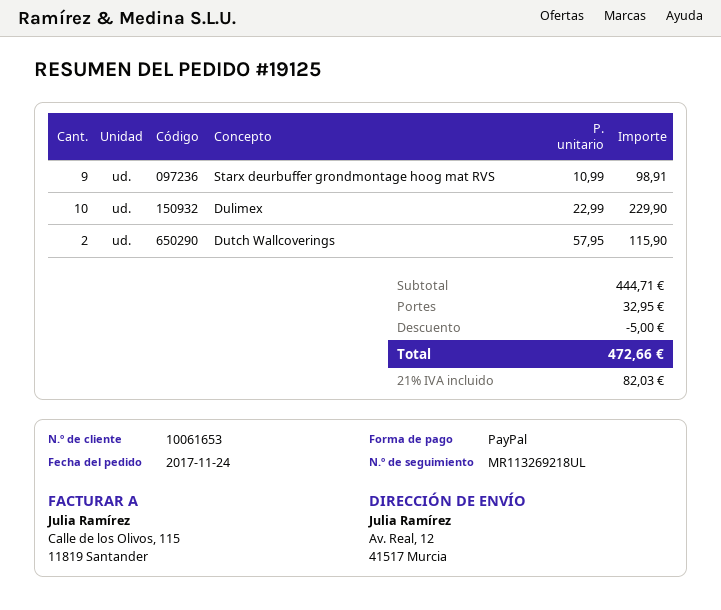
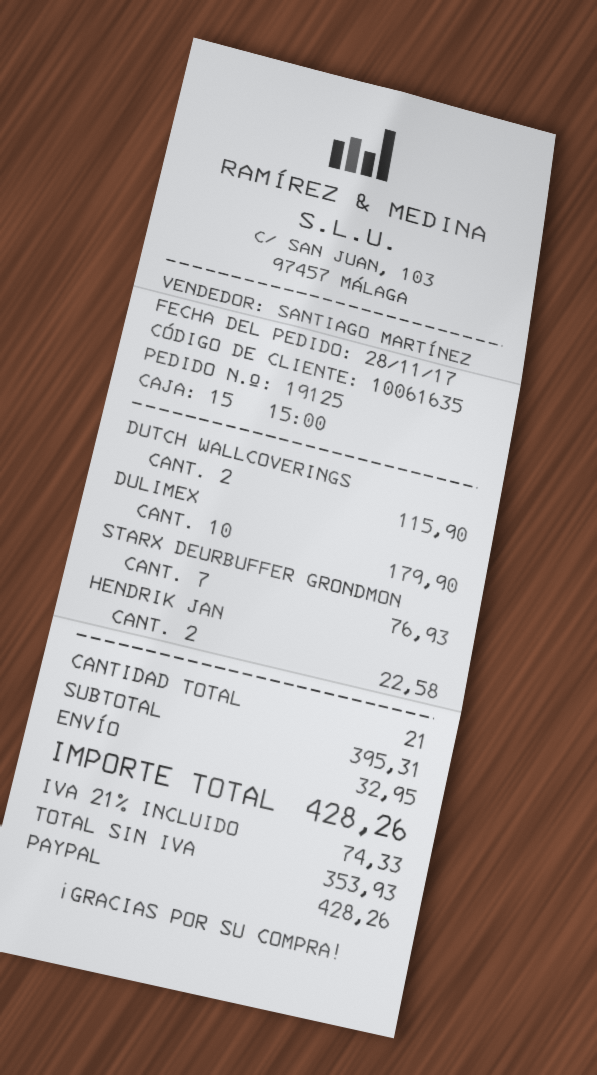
order date: 2017-11-24 -> 2017-11-28
customer number: 10061653 -> 10061635
Starx deurbuffer grondmontage hoog mat RVS: 9 for 98.91 -> 7 for 76.93
Dulimex: 10 for 229.90 -> 10 for 179.90
HENDRIK JAN: none -> 2 for 22.58
subtotal: 444.71 -> 395.31
discount: 5.00 -> none
tax: 21% = 82.03 -> 21% = 74.33
total: 472.66 -> 428.26

